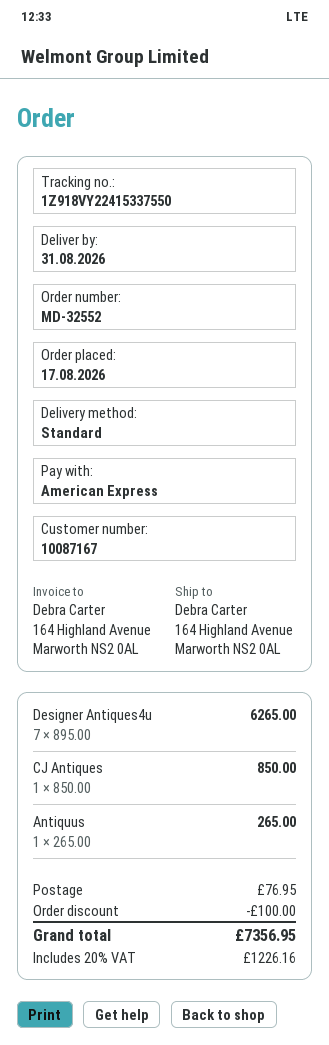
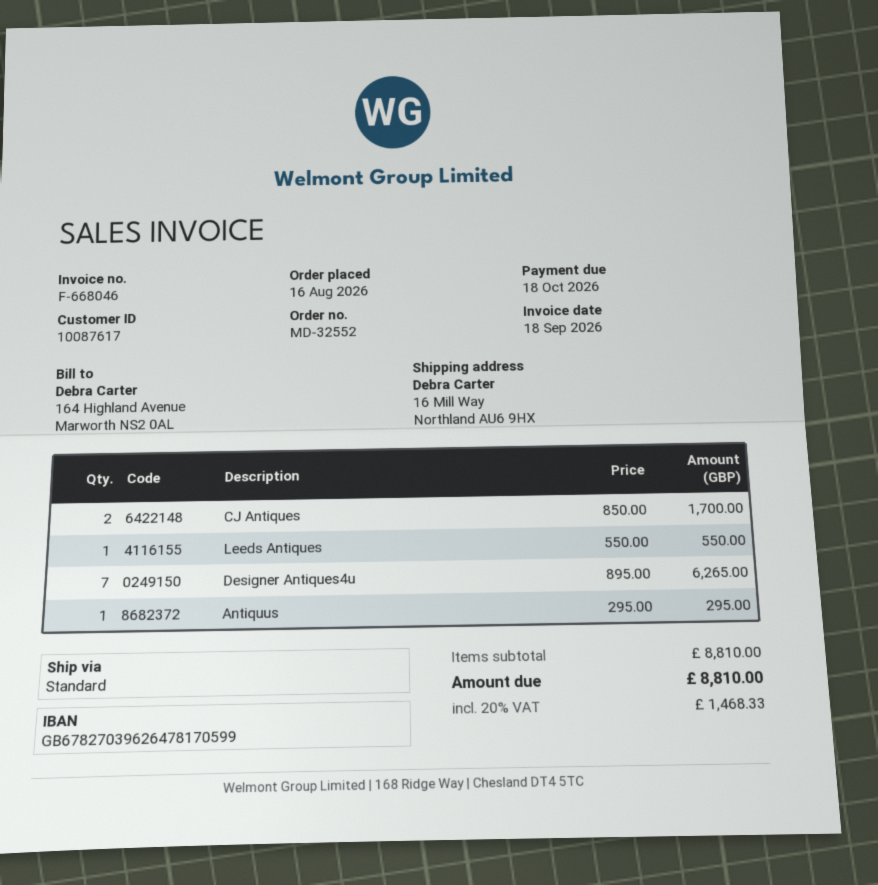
order date: 2026-08-17 -> 2026-08-16
customer number: 10087167 -> 10087617
ship to: 164 Highland Avenue, Marworth NS2 0AL -> 16 Mill Way, Northland AU6 9HX
CJ Antiques: 1 x 850.00 = 850.00 -> 2 x 850.00 = 1700.00
Antiquus: 1 x 265.00 = 265.00 -> 1 x 295.00 = 295.00
Leeds Antiques: none -> 1 x 550.00 = 550.00
discount: 100.00 -> none
shipping: 76.95 -> none
tax: 20% = 1226.16 -> 20% = 1468.33
total: 7356.95 -> 8810.00

